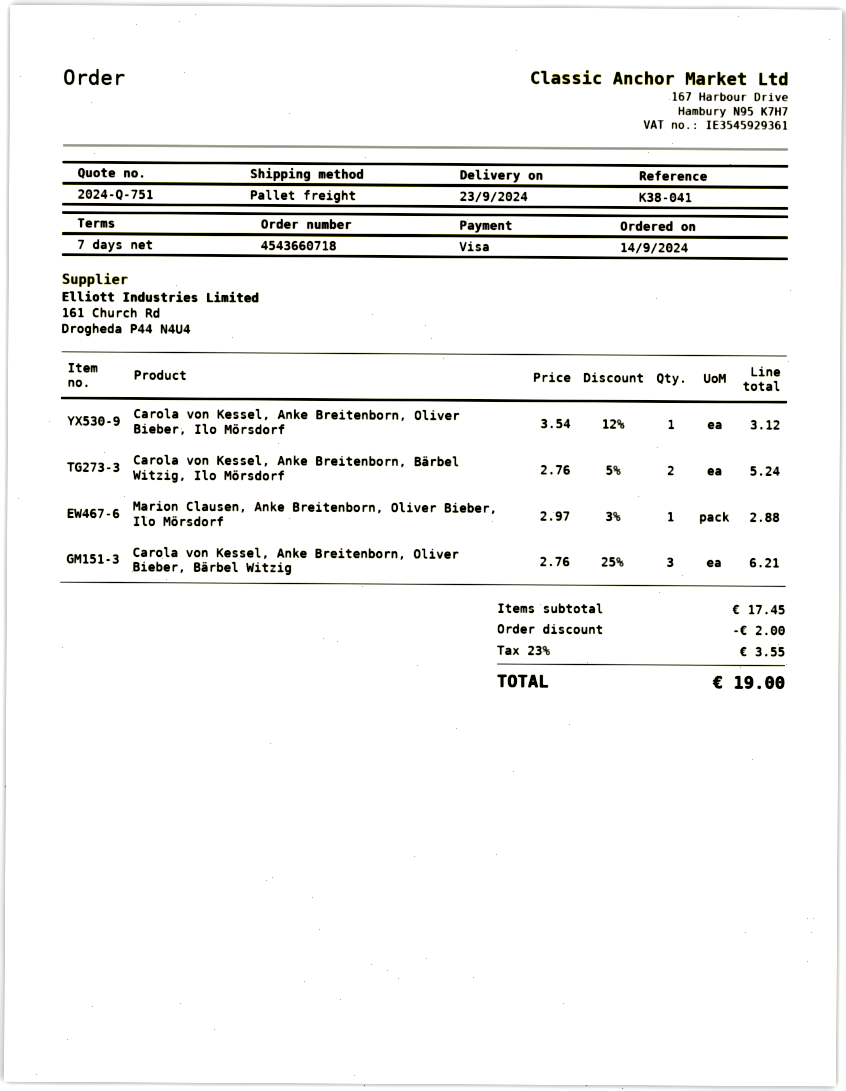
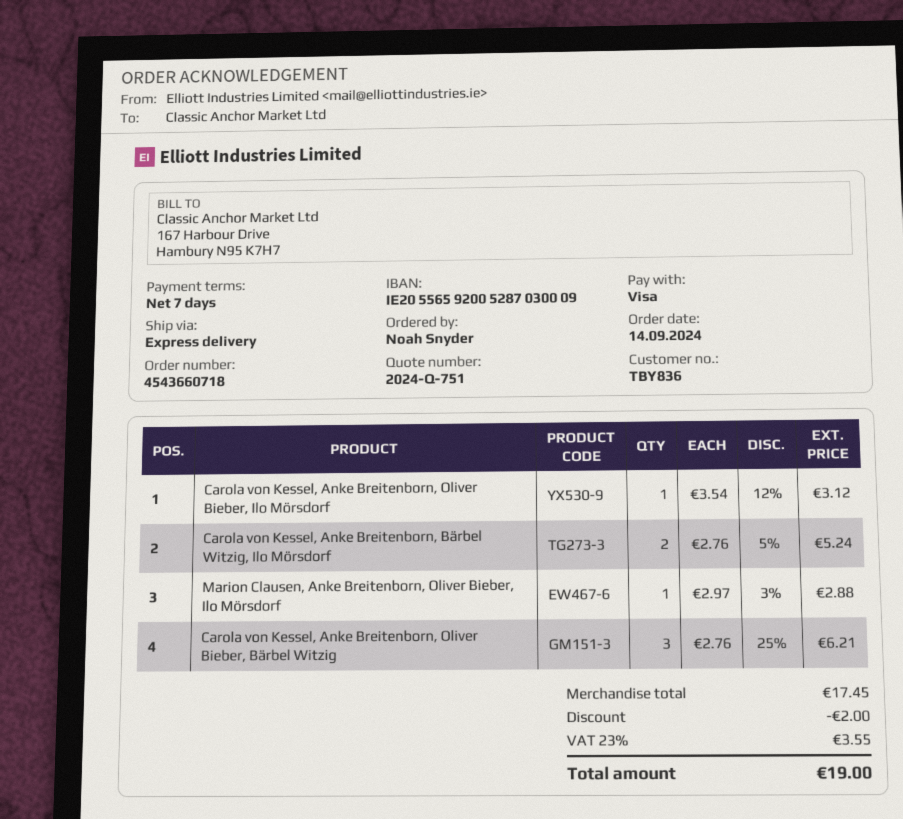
shipping method: pallet freight -> express

